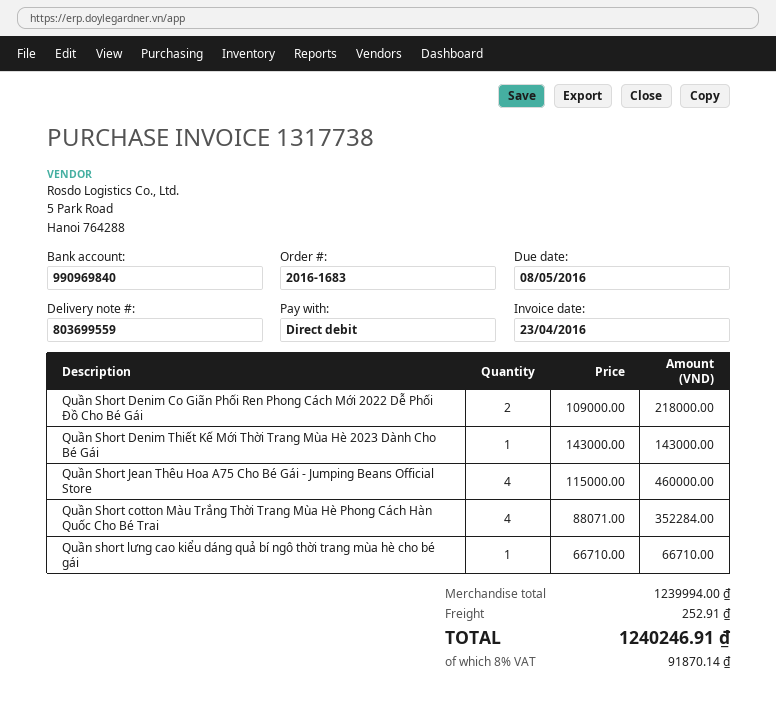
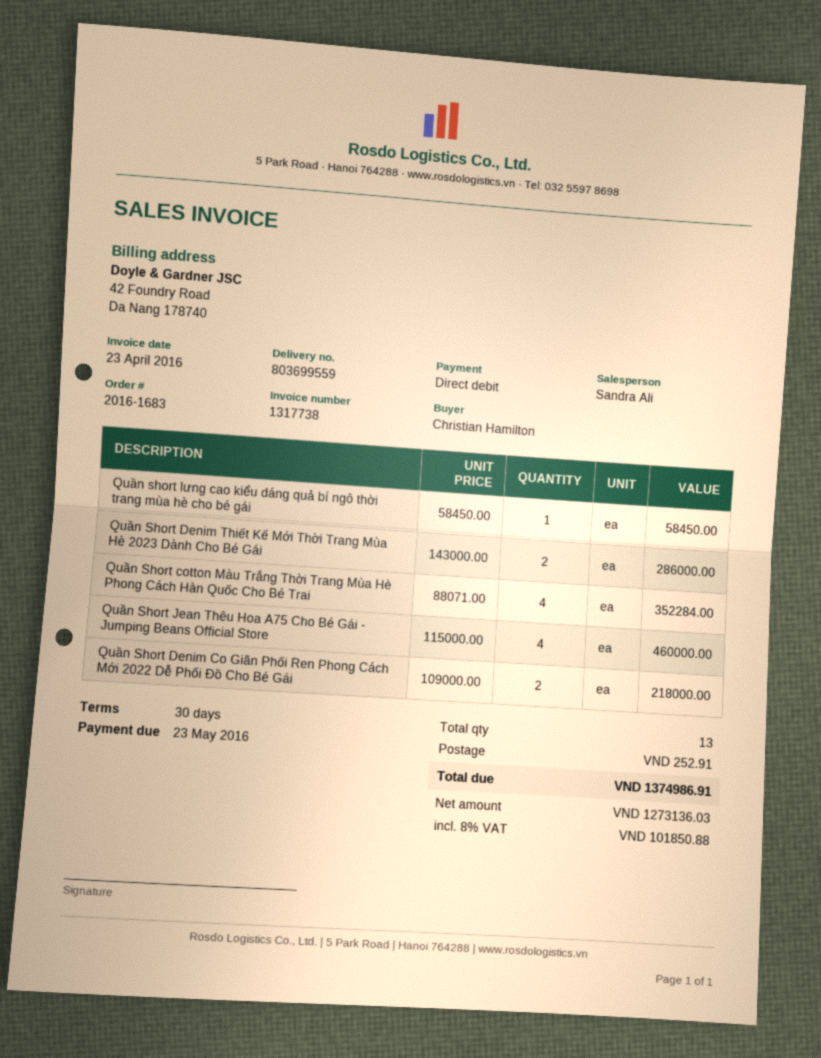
due date: 2016-05-08 -> 2016-05-23
Quần Short Denim Thiết Kế Mới Thời Trang Mùa Hè 2023 Dành Cho Bé Gái: 1 x 143000.00 = 143000.00 -> 2 x 143000.00 = 286000.00
Quần short lưng cao kiểu dáng quả bí ngô thời trang mùa hè cho bé gái: 1 x 66710.00 = 66710.00 -> 1 x 58450.00 = 58450.00
tax: 8% = 91870.14 -> 8% = 101850.88
total: 1240246.91 -> 1374986.91

